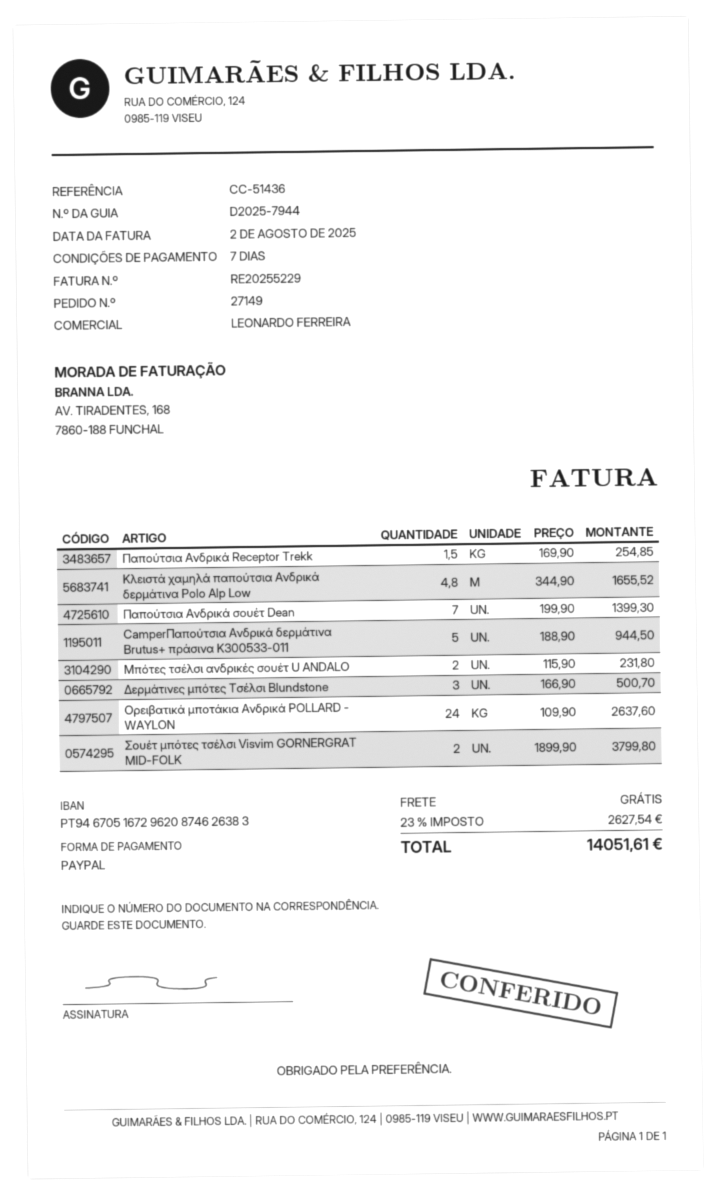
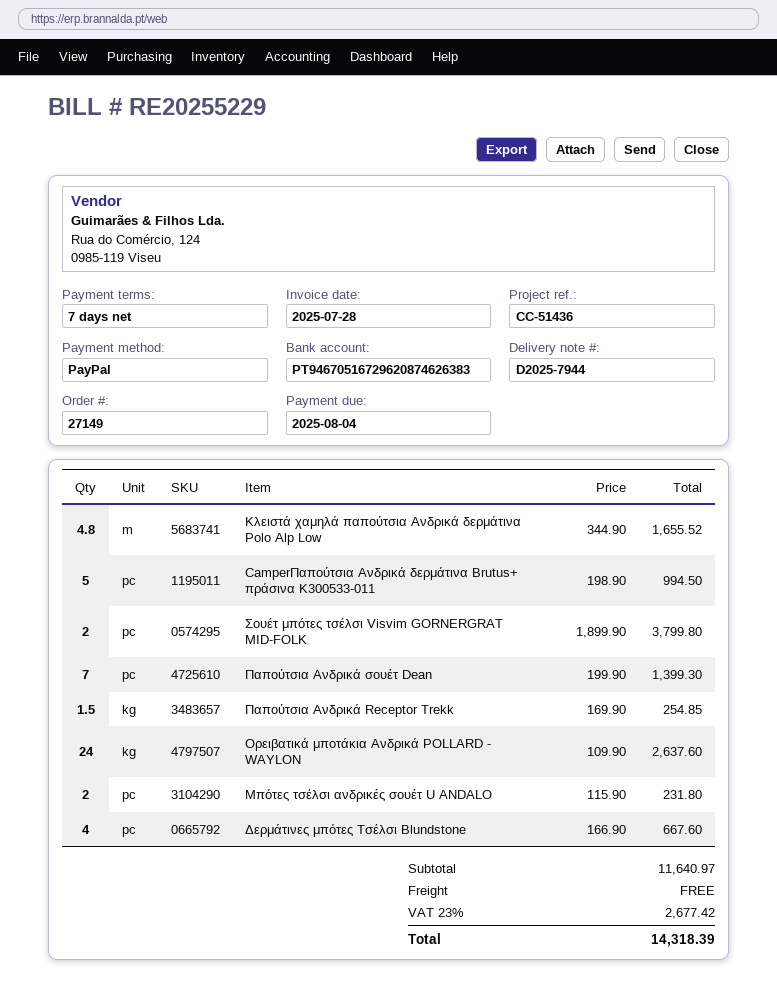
invoice date: 2025-08-02 -> 2025-07-28
CamperΠαπούτσια Ανδρικά δερμάτινα Brutus+ πράσινα K300533-011: 5 x 188.90 = 944.50 -> 5 x 198.90 = 994.50
Δερμάτινες μπότες Τσέλσι Blundstone: 3 x 166.90 = 500.70 -> 4 x 166.90 = 667.60
tax: 23% = 2627.54 -> 23% = 2677.42
total: 14051.61 -> 14318.39

